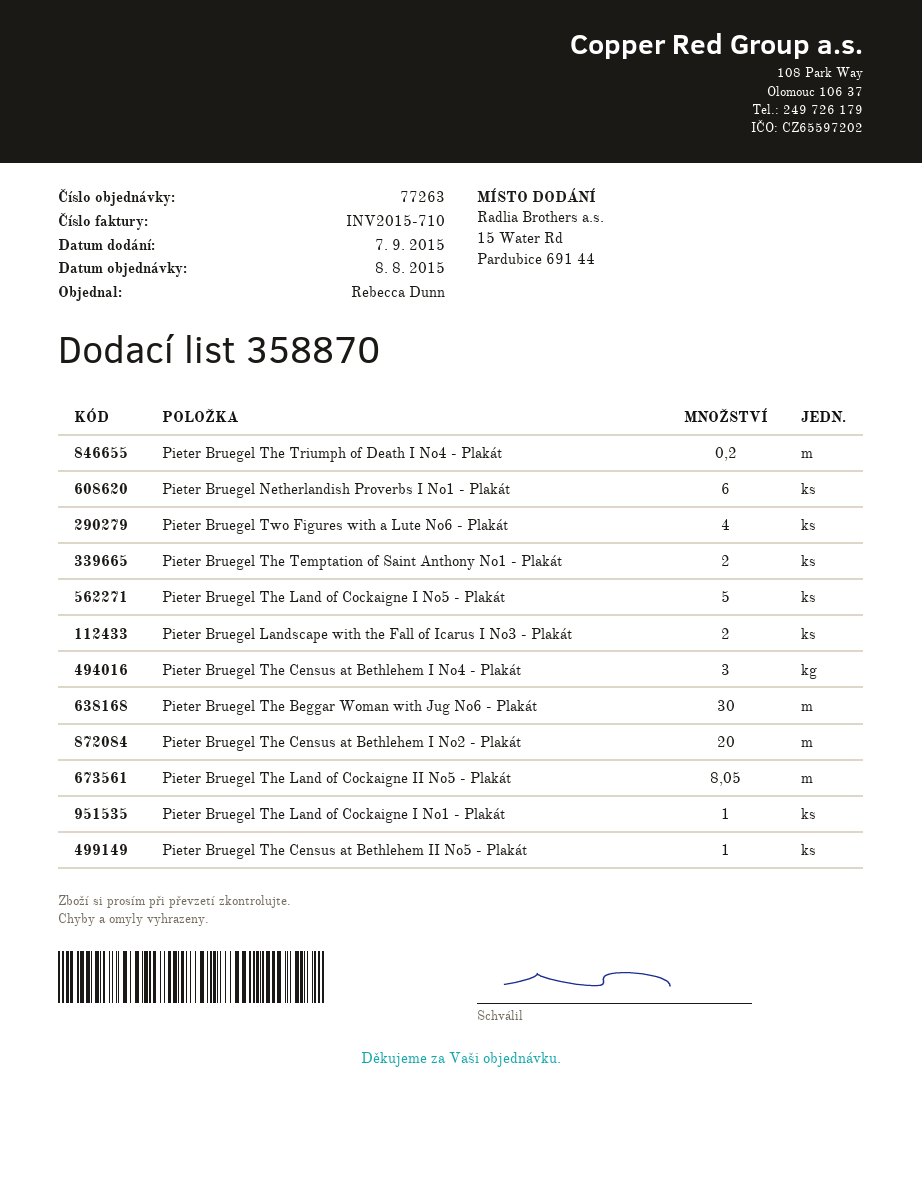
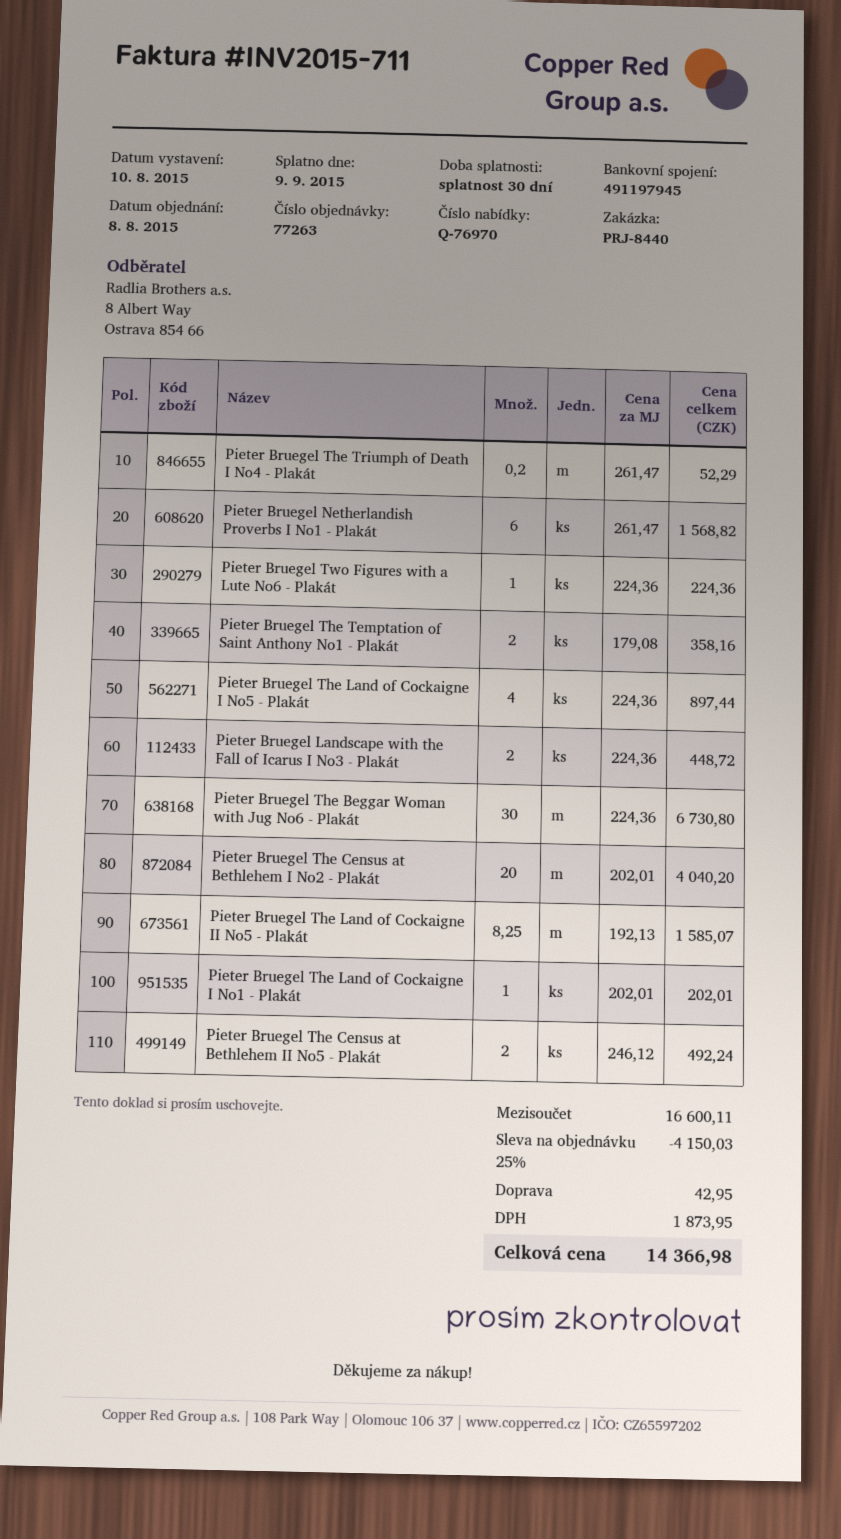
invoice number: INV2015-710 -> INV2015-711
Pieter Bruegel Two Figures with a Lute No6 - Plakát: 4 -> 1
Pieter Bruegel The Land of Cockaigne I No5 - Plakát: 5 -> 4
Pieter Bruegel The Census at Bethlehem I No4 - Plakát: 3 -> none
Pieter Bruegel The Land of Cockaigne II No5 - Plakát: 8.05 -> 8.25
Pieter Bruegel The Census at Bethlehem II No5 - Plakát: 1 -> 2

